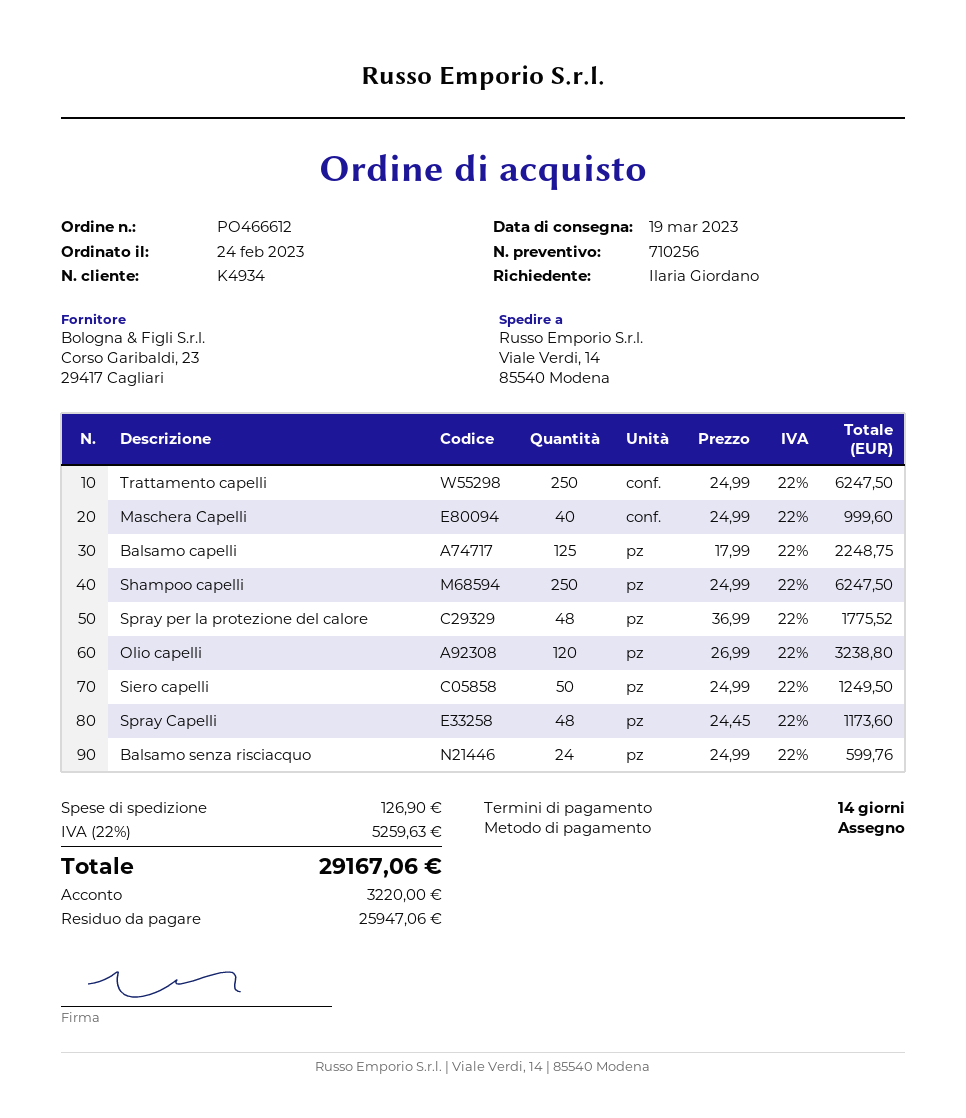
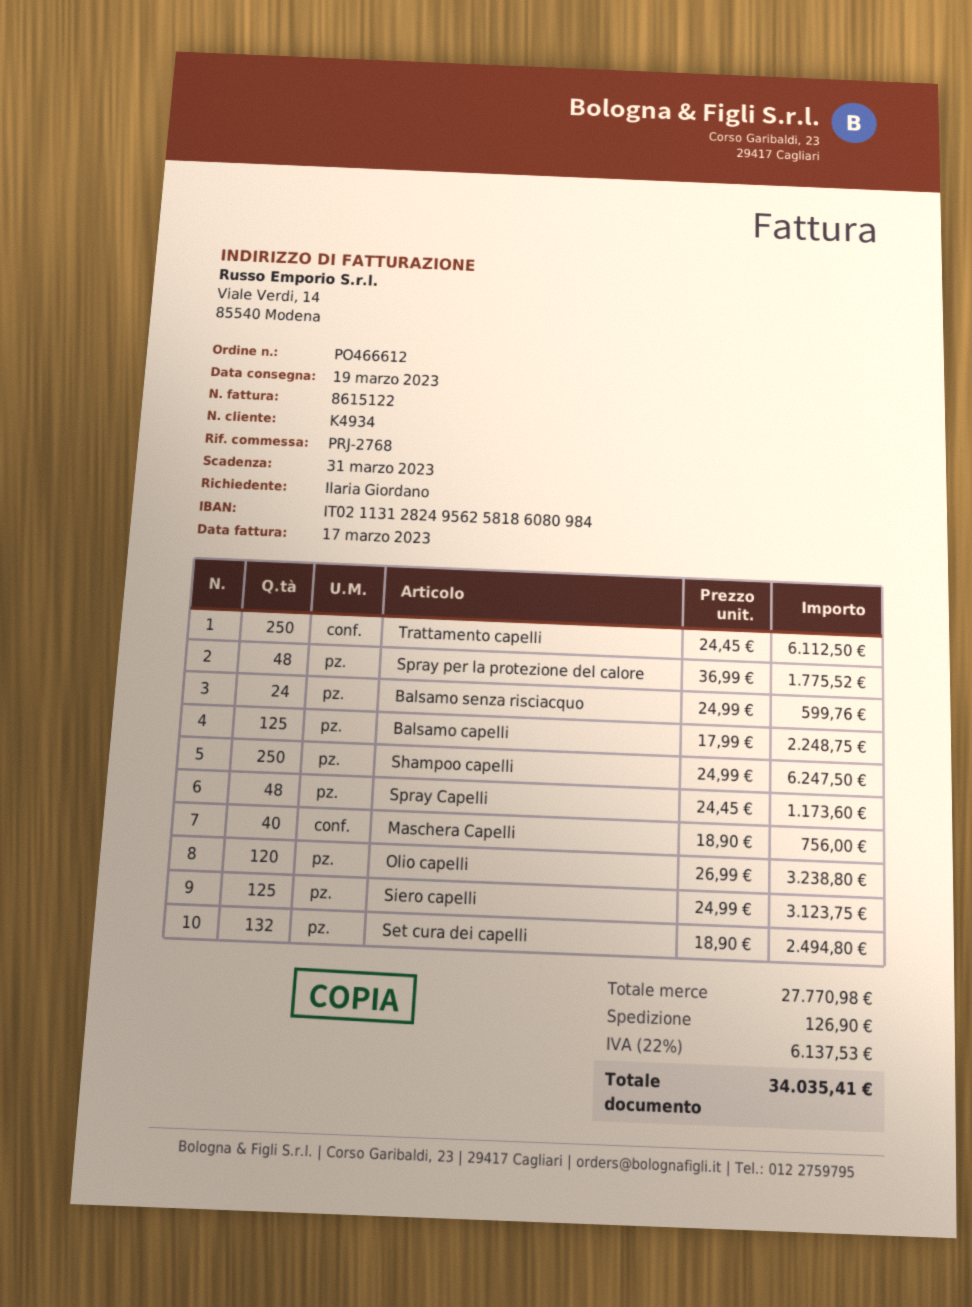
Trattamento capelli: 250 x 24.99 = 6247.50 -> 250 x 24.45 = 6112.50
Maschera Capelli: 40 x 24.99 = 999.60 -> 40 x 18.90 = 756.00
Siero capelli: 50 x 24.99 = 1249.50 -> 125 x 24.99 = 3123.75
Set cura dei capelli: none -> 132 x 18.90 = 2494.80
tax: 22% = 5259.63 -> 22% = 6137.53
total: 29167.06 -> 34035.41

